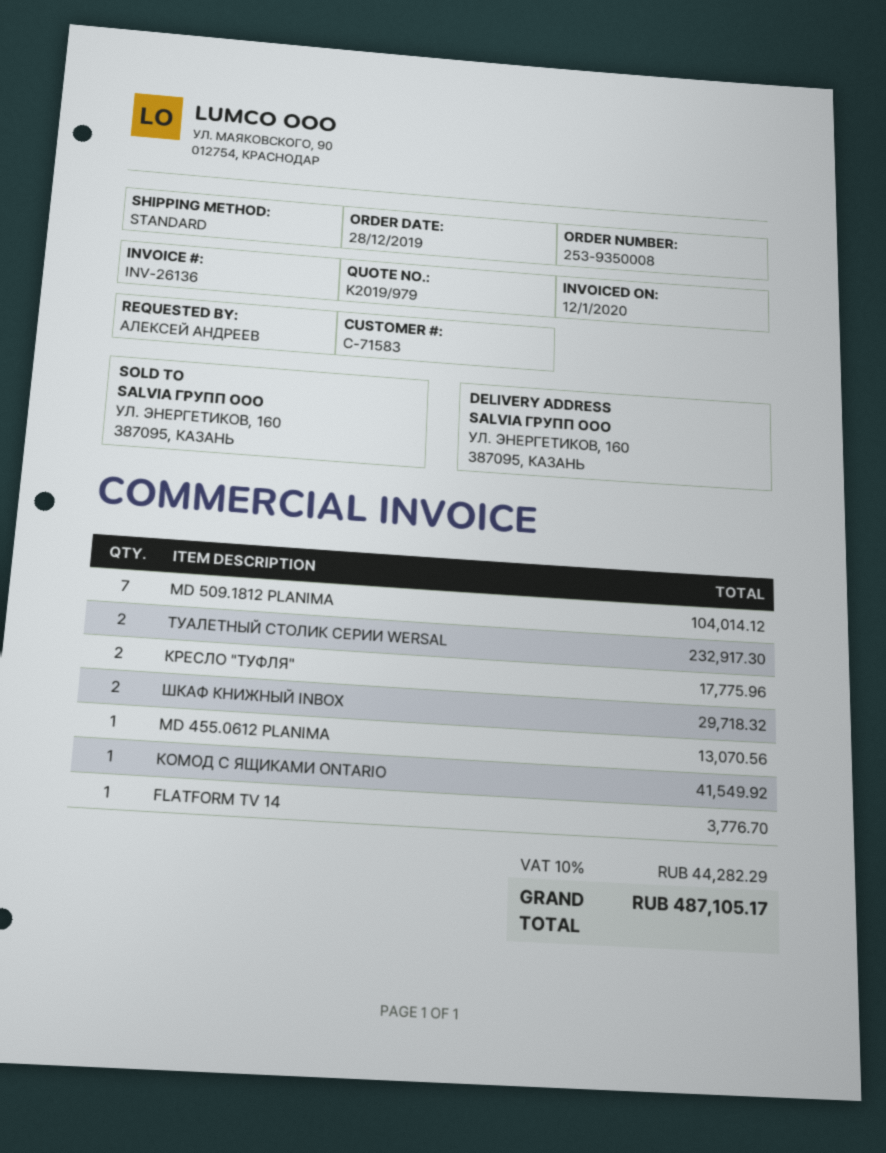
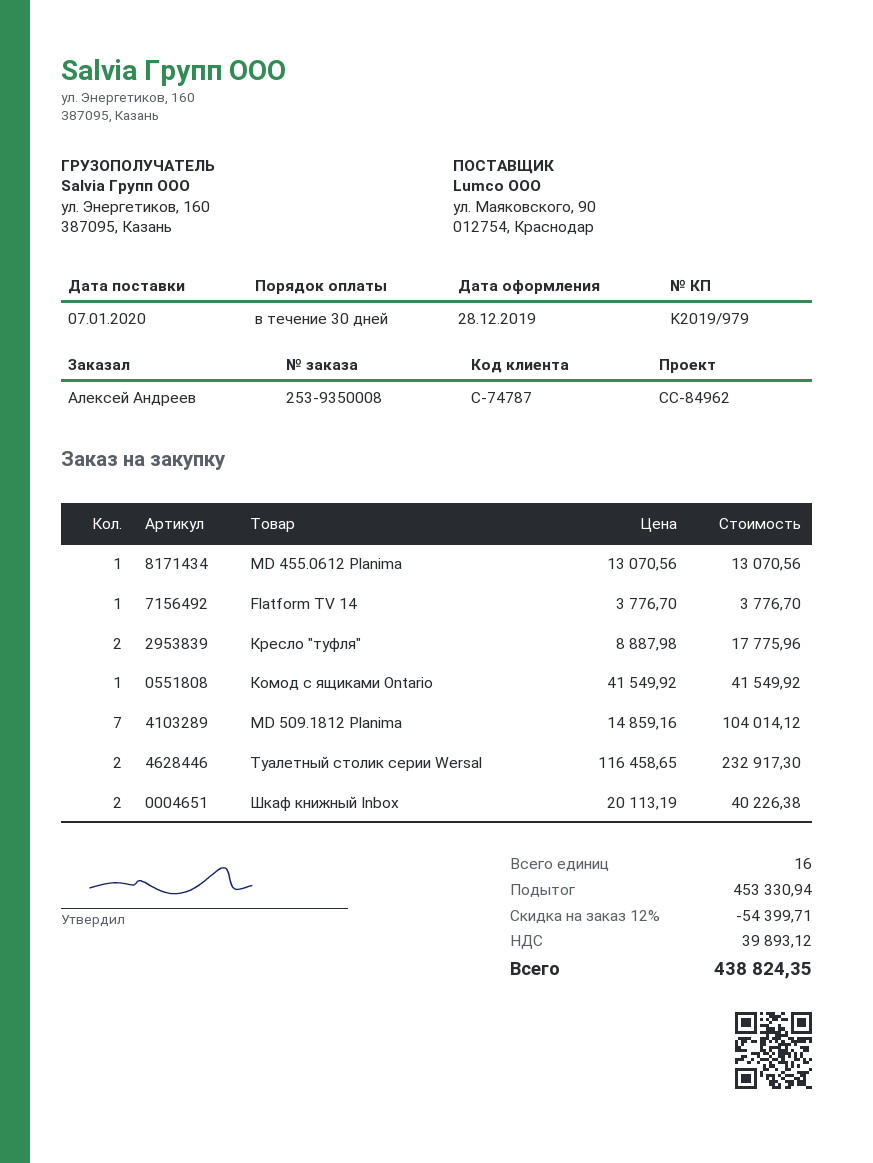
customer number: C-71583 -> C-74787
ШКАФ КНИЖНЫЙ INBOX: 2 for 29718.32 -> 2 for 40226.38
discount: none -> 12% = 54399.71
tax: 44282.29 -> 39893.12
total: 487105.17 -> 438824.35

